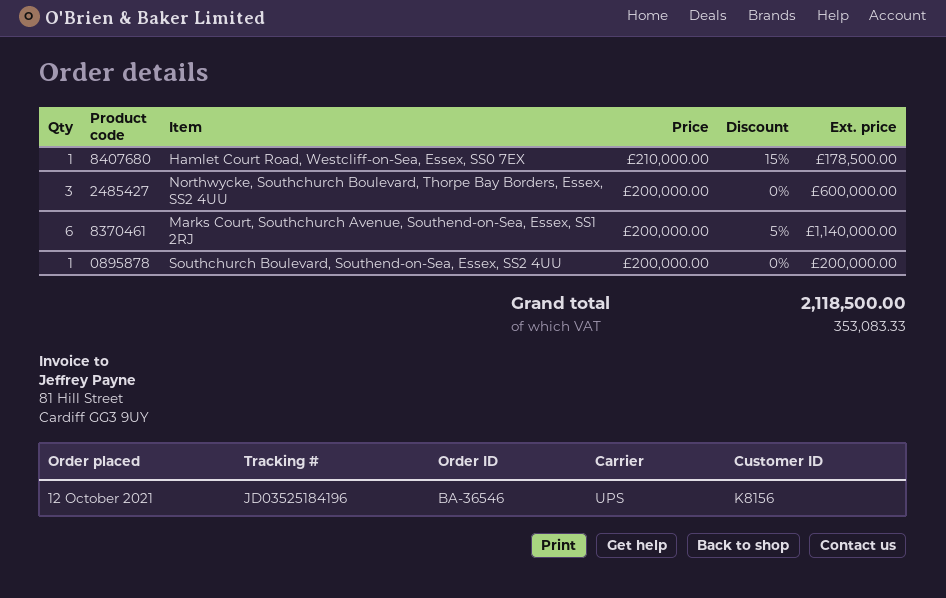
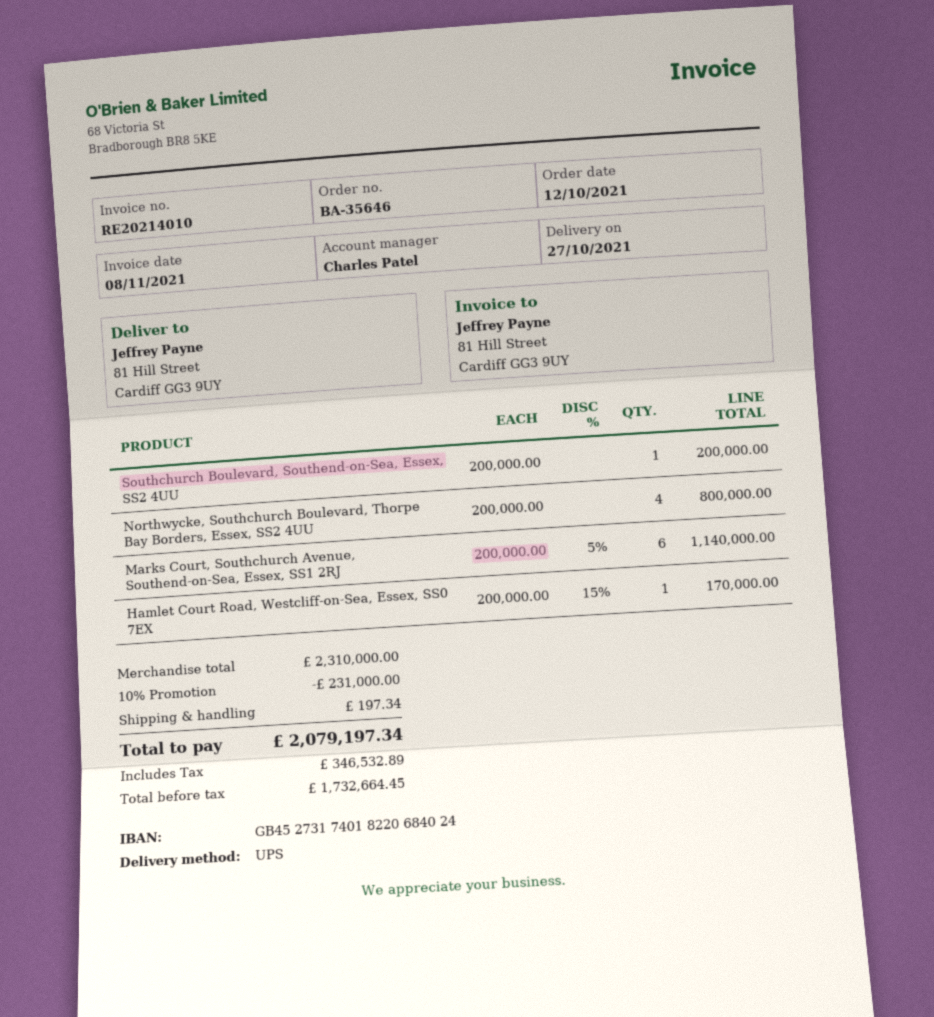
order number: BA-36546 -> BA-35646
Hamlet Court Road, Westcliff-on-Sea, Essex, SS0 7EX: 1 x 210000.00 - 15% = 178500.00 -> 1 x 200000.00 - 15% = 170000.00
Northwycke, Southchurch Boulevard, Thorpe Bay Borders, Essex, SS2 4UU: 3 x 200000.00 = 600000.00 -> 4 x 200000.00 = 800000.00
discount: none -> 10% = 231000.00
shipping: none -> 197.34
tax: 353083.33 -> 346532.89
total: 2118500.00 -> 2079197.34

